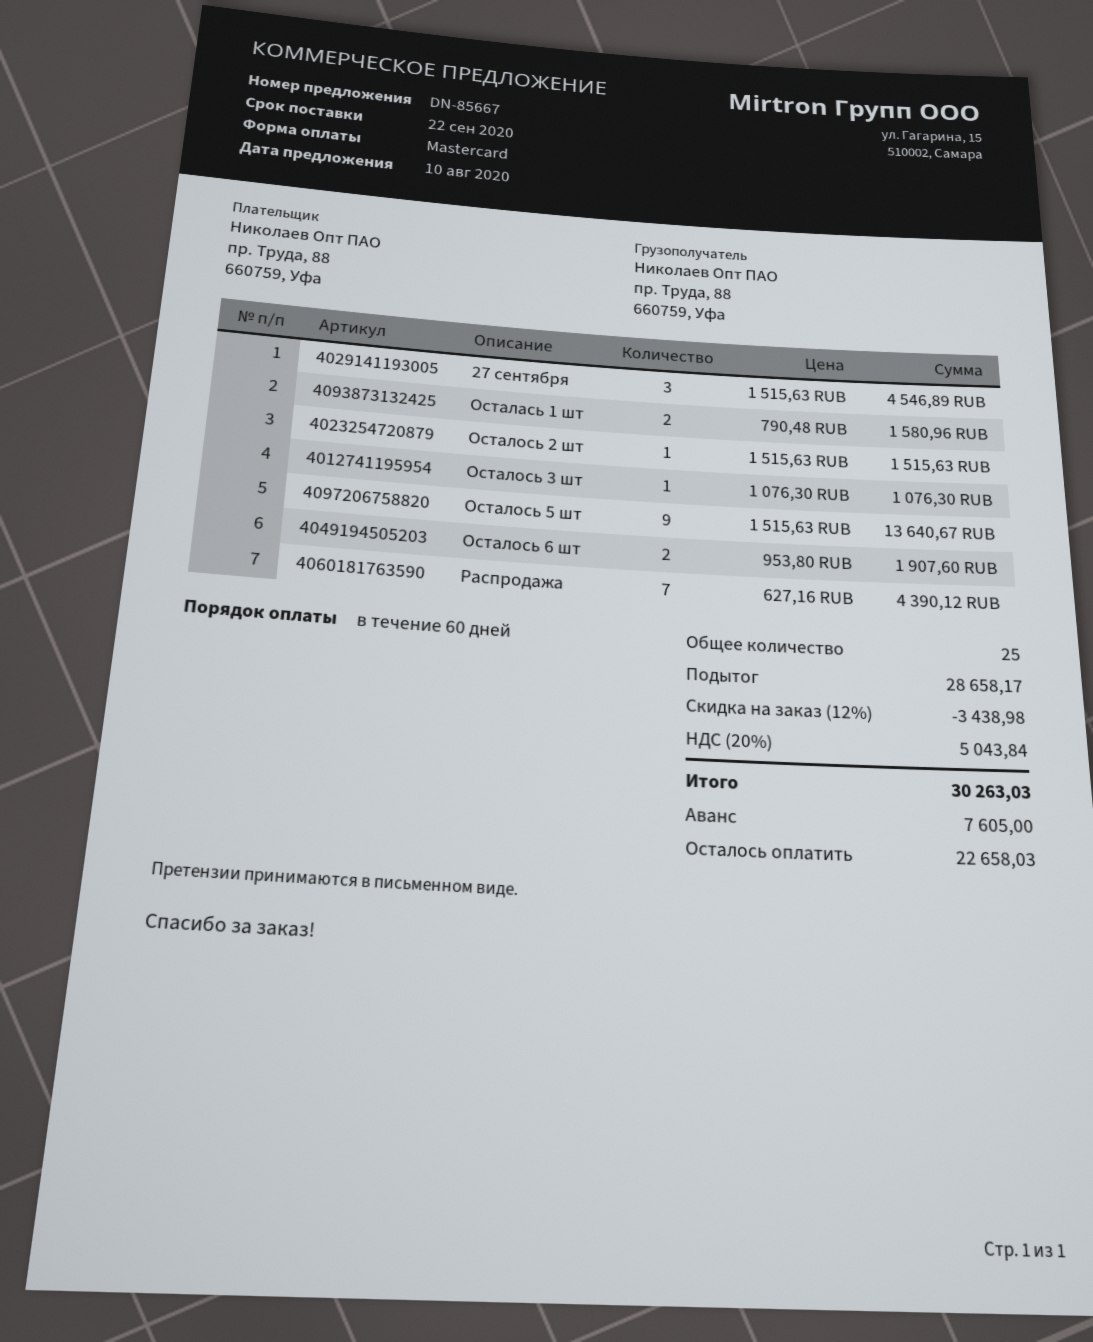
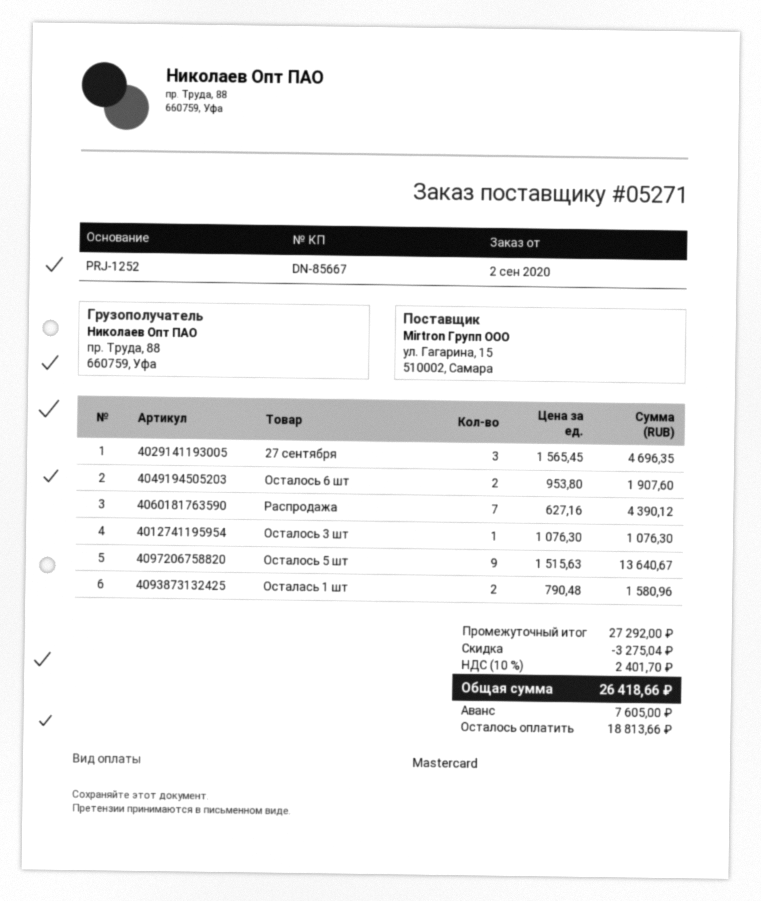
27 сентября: 3 x 1515.63 = 4546.89 -> 3 x 1565.45 = 4696.35
Осталось 2 шт: 1 x 1515.63 = 1515.63 -> none
subtotal: 28658.17 -> 27292.00
discount: 3438.98 -> 3275.04
tax: 20% = 5043.84 -> 10% = 2401.70
total: 30263.03 -> 26418.66
balance: 22658.03 -> 18813.66

